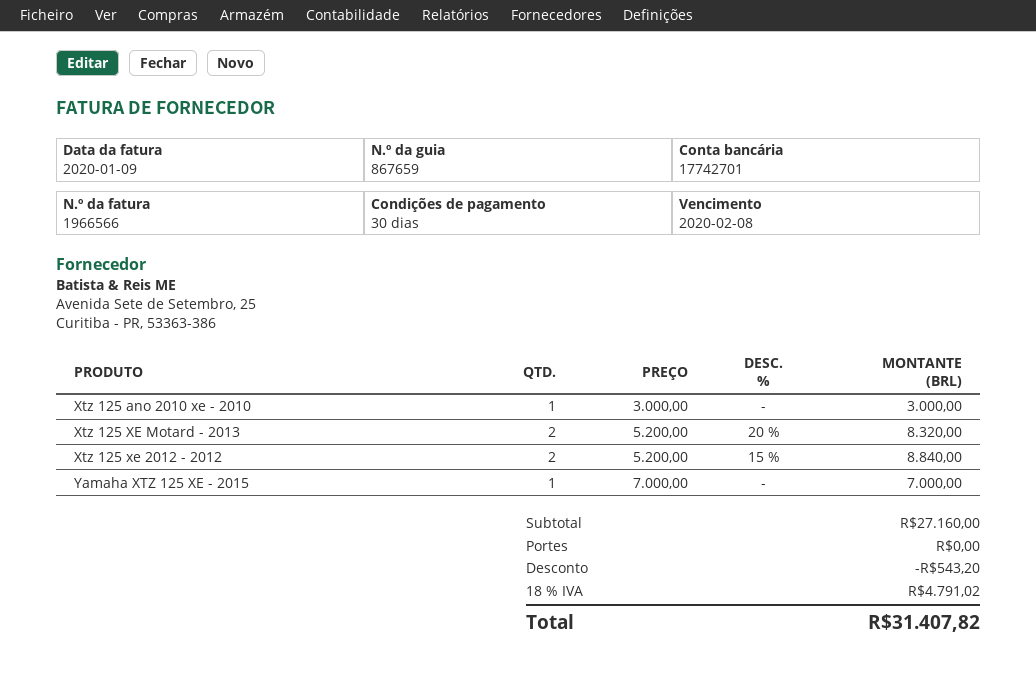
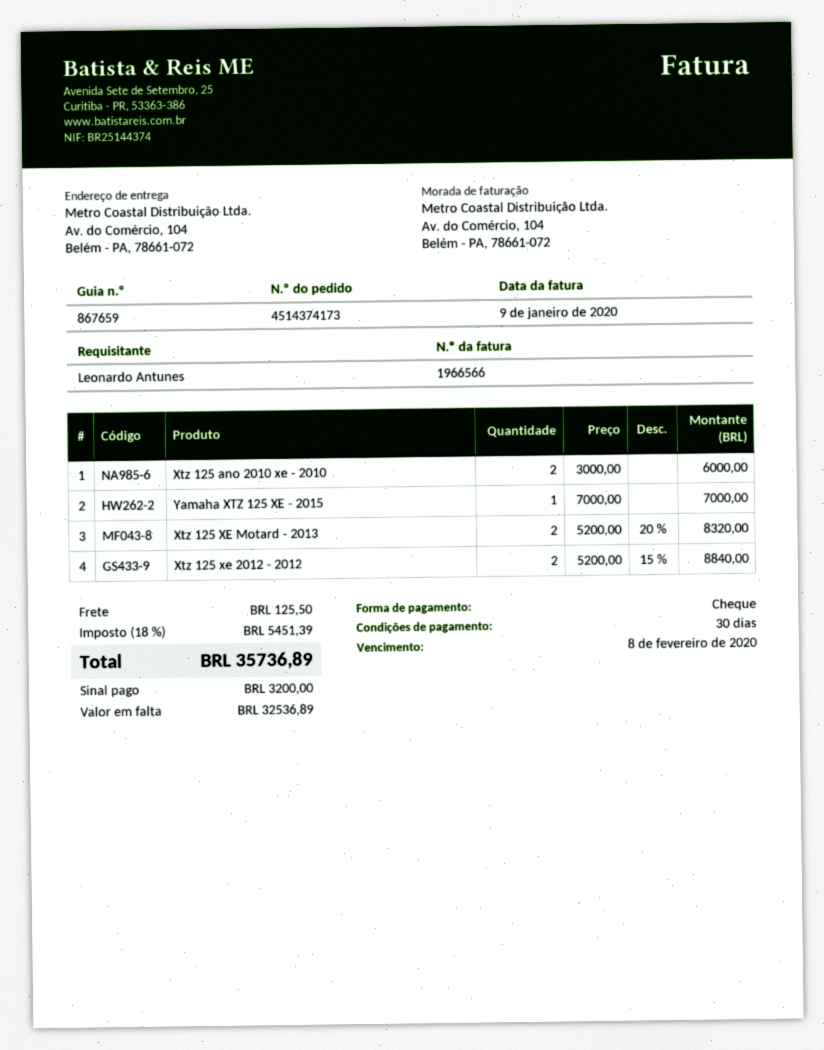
Xtz 125 ano 2010 xe - 2010: 1 x 3000.00 = 3000.00 -> 2 x 3000.00 = 6000.00
discount: 543.20 -> none
shipping: 0.00 -> 125.50
tax: 18% = 4791.02 -> 18% = 5451.39
total: 31407.82 -> 35736.89

